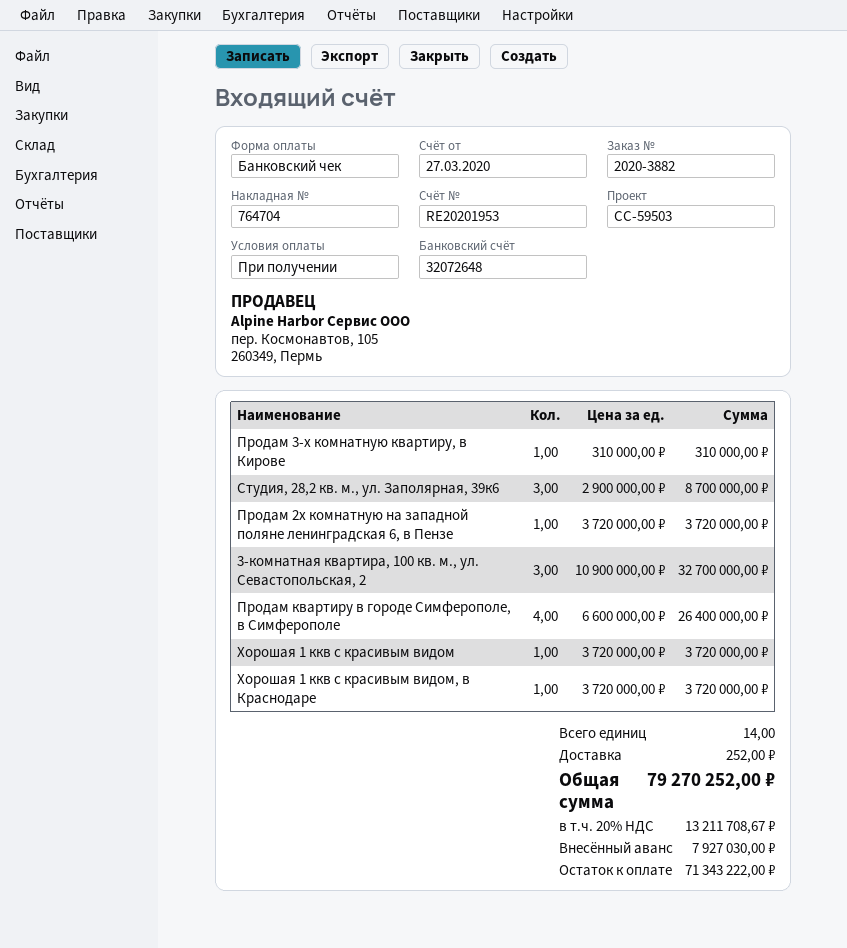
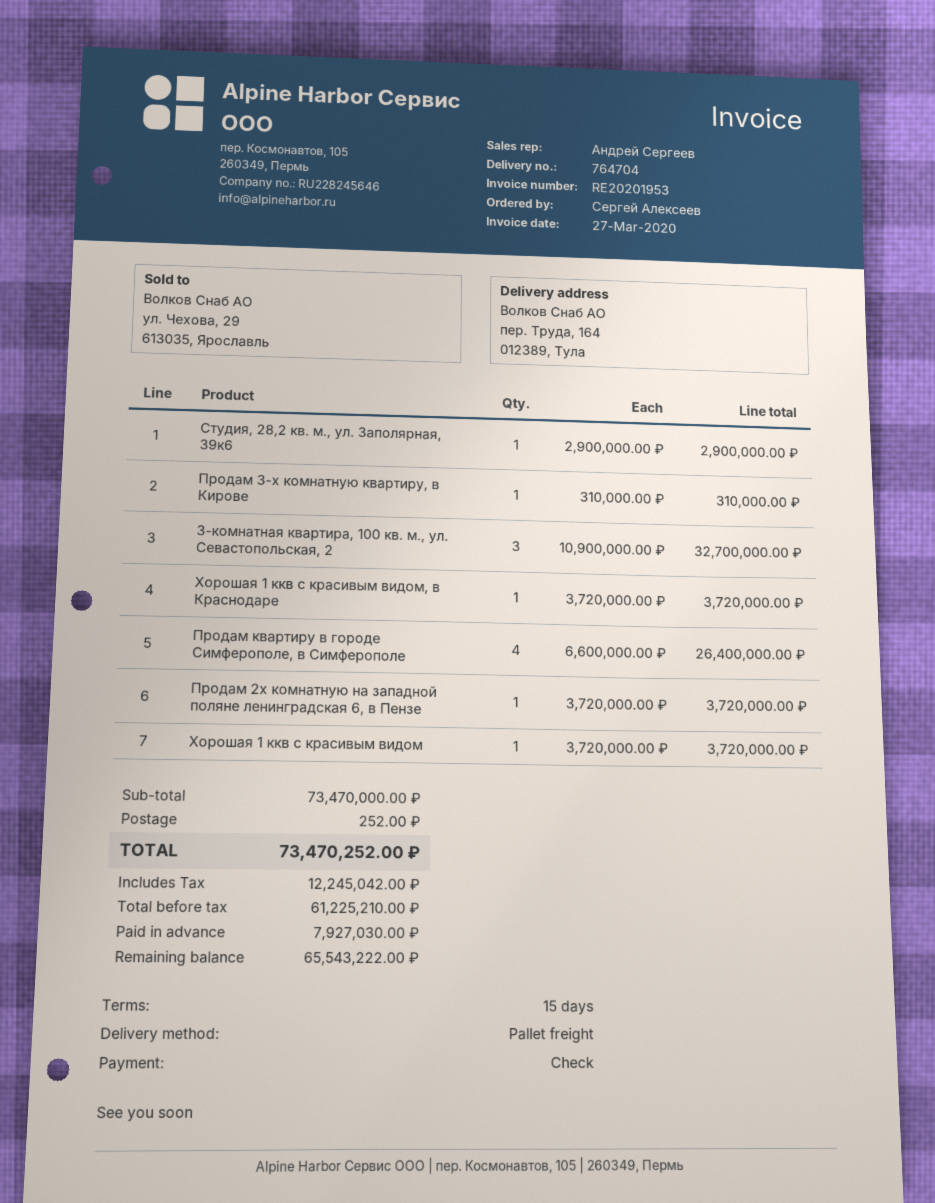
payment terms: on receipt -> 15 days
Студия, 28,2 кв. м., ул. Заполярная, 39к6: 3 x 2900000.00 = 8700000.00 -> 1 x 2900000.00 = 2900000.00
tax: 13211708.67 -> 12245042.00
total: 79270252.00 -> 73470252.00
balance: 71343222.00 -> 65543222.00

